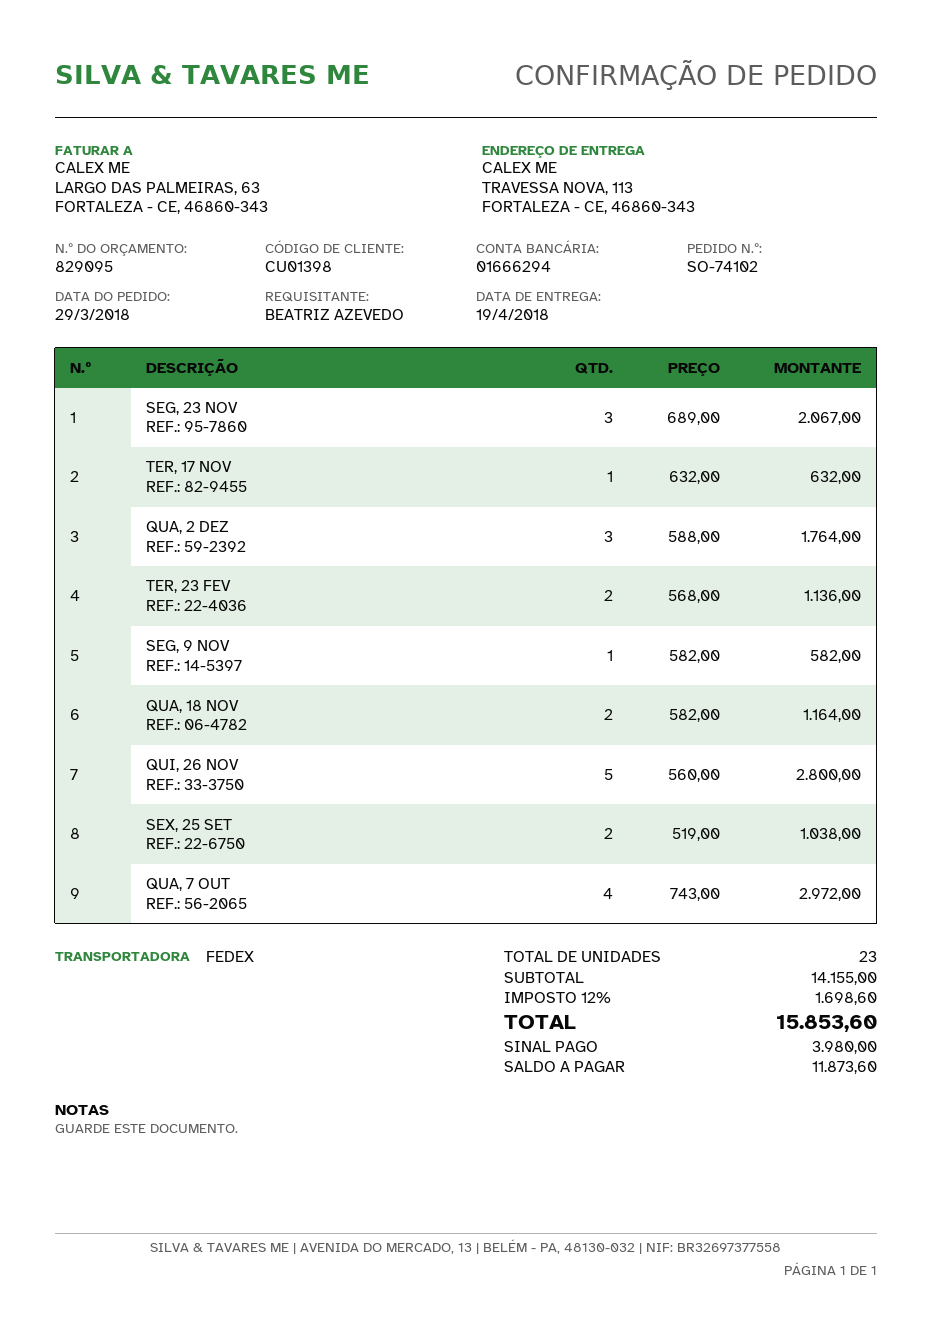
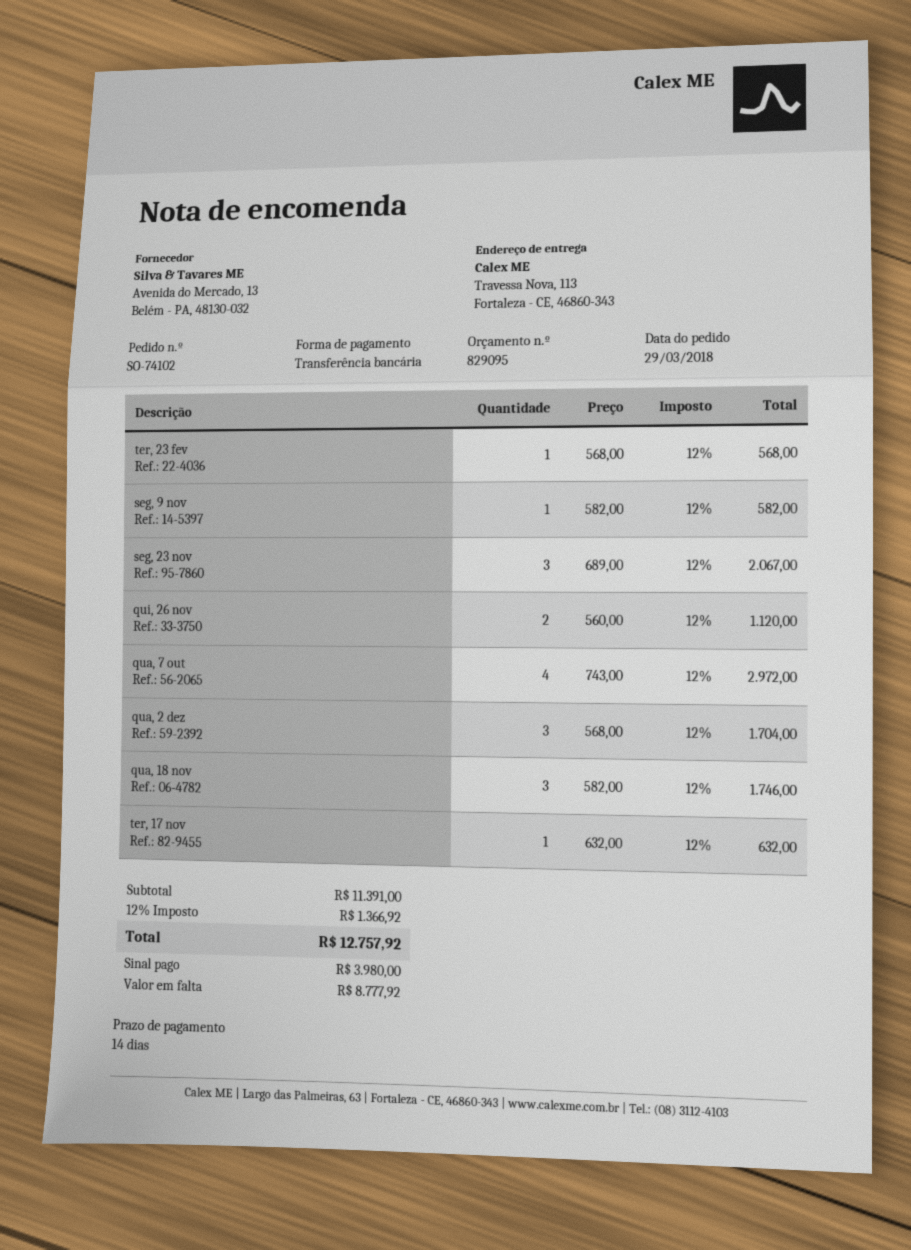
QUA, 2 DEZ: 3 x 588.00 = 1764.00 -> 3 x 568.00 = 1704.00
TER, 23 FEV: 2 x 568.00 = 1136.00 -> 1 x 568.00 = 568.00
QUA, 18 NOV: 2 x 582.00 = 1164.00 -> 3 x 582.00 = 1746.00
QUI, 26 NOV: 5 x 560.00 = 2800.00 -> 2 x 560.00 = 1120.00
SEX, 25 SET: 2 x 519.00 = 1038.00 -> none
subtotal: 14155.00 -> 11391.00
tax: 12% = 1698.60 -> 12% = 1366.92
total: 15853.60 -> 12757.92
balance: 11873.60 -> 8777.92

